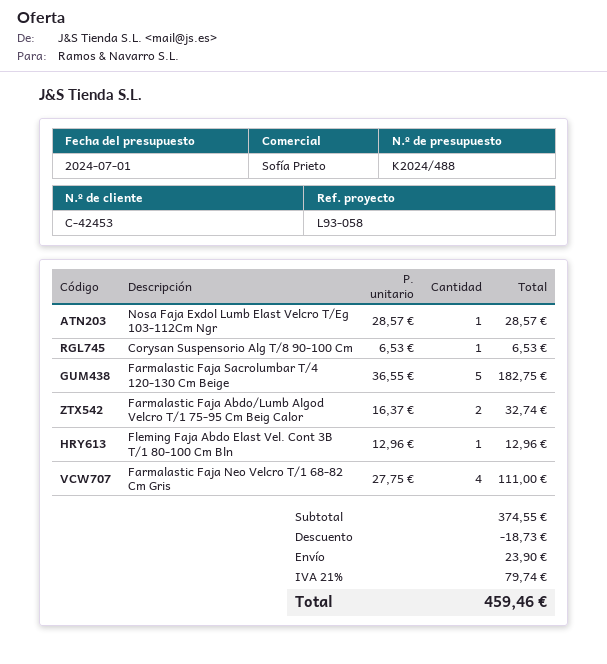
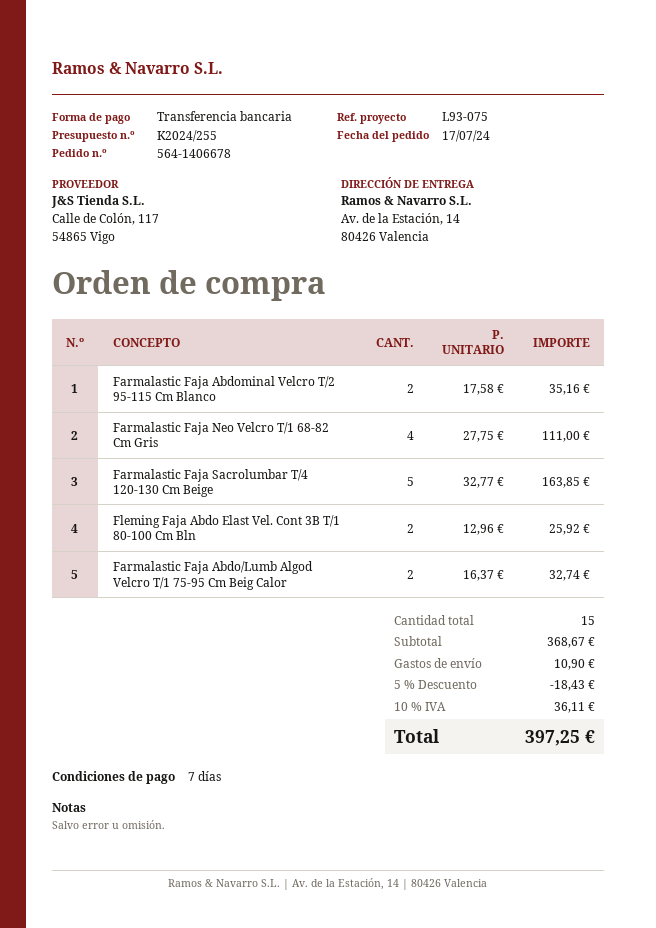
quote number: K2024/488 -> K2024/255
reference: L93-058 -> L93-075
Nosa Faja Exdol Lumb Elast Velcro T/Eg 103-112Cm Ngr: 1 x 28.57 = 28.57 -> none
Corysan Suspensorio Alg T/8 90-100 Cm: 1 x 6.53 = 6.53 -> none
Farmalastic Faja Sacrolumbar T/4 120-130 Cm Beige: 5 x 36.55 = 182.75 -> 5 x 32.77 = 163.85
Fleming Faja Abdo Elast Vel. Cont 3B T/1 80-100 Cm Bln: 1 x 12.96 = 12.96 -> 2 x 12.96 = 25.92
Farmalastic Faja Abdominal Velcro T/2 95-115 Cm Blanco: none -> 2 x 17.58 = 35.16
subtotal: 374.55 -> 368.67
discount: 18.73 -> 18.43
shipping: 23.90 -> 10.90
tax: 21% = 79.74 -> 10% = 36.11
total: 459.46 -> 397.25

